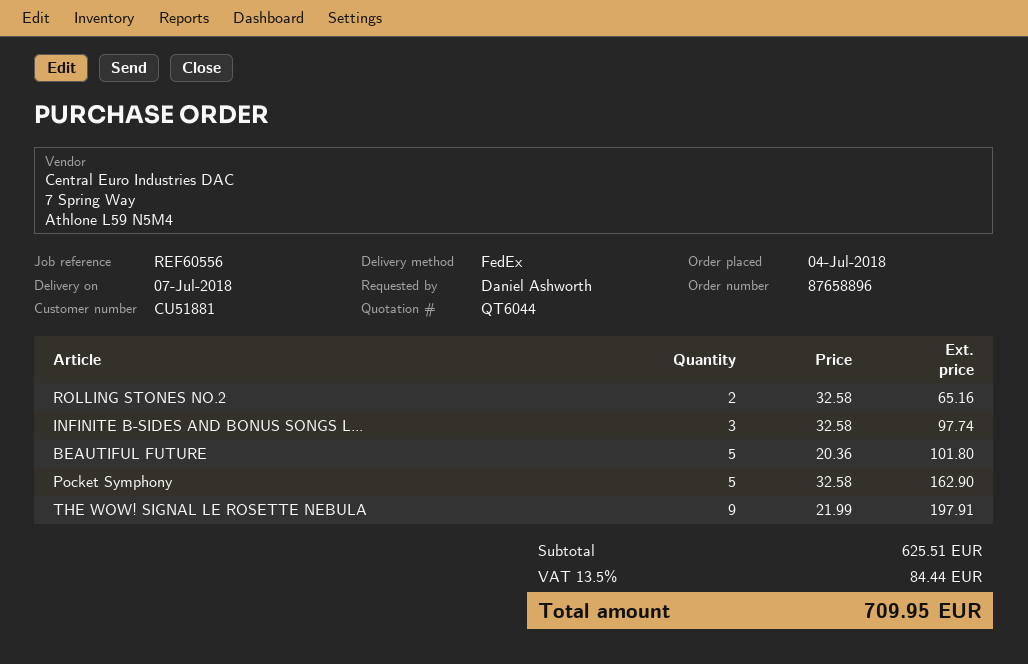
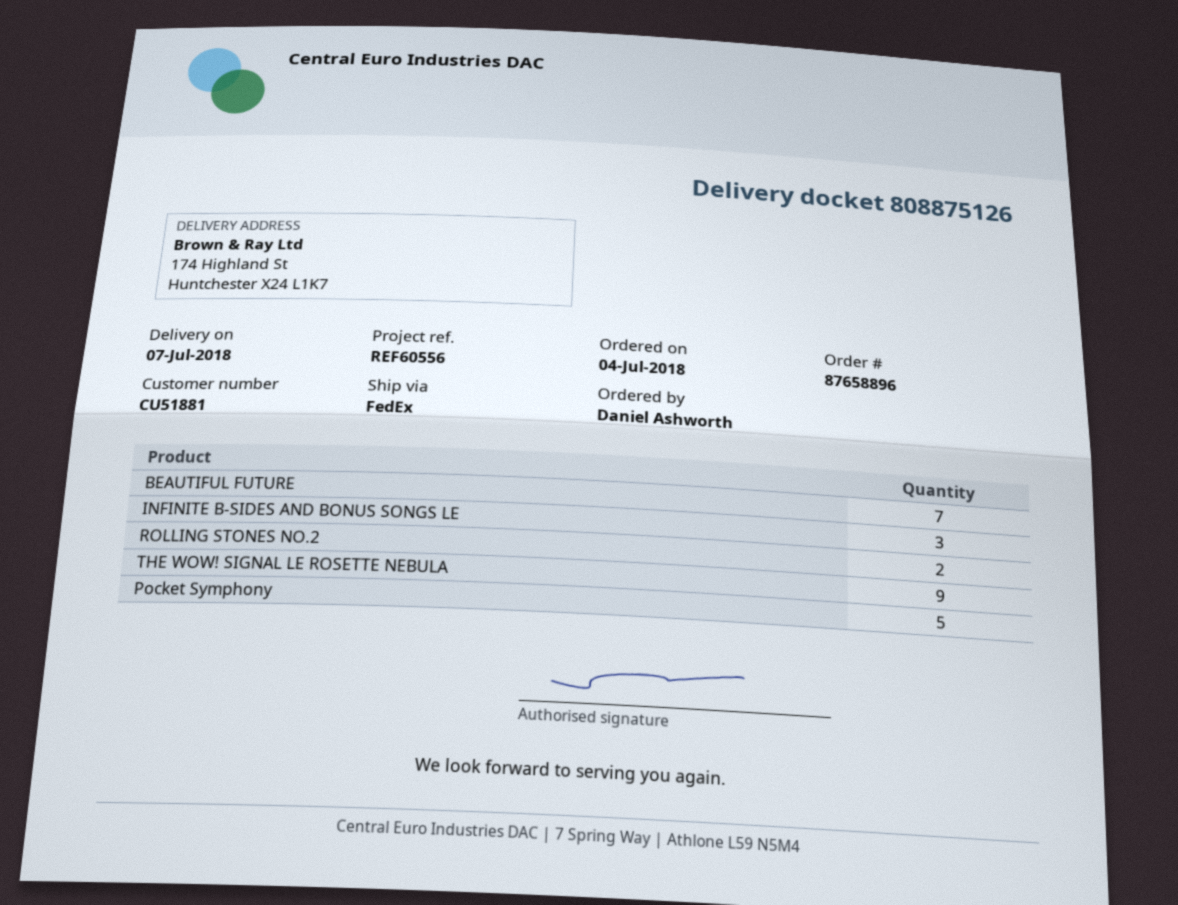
BEAUTIFUL FUTURE: 5 -> 7

